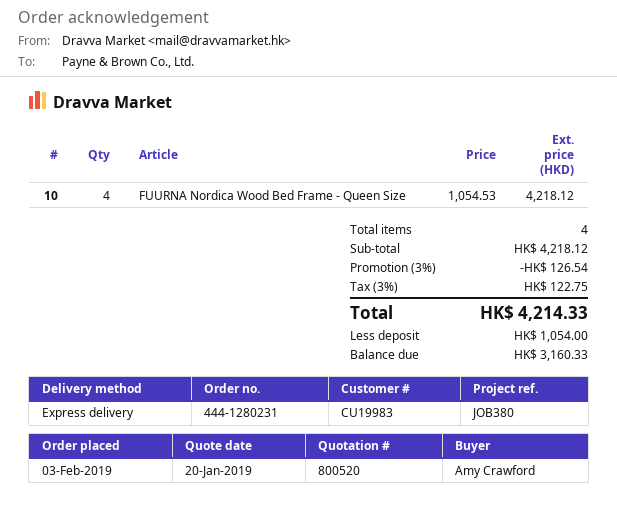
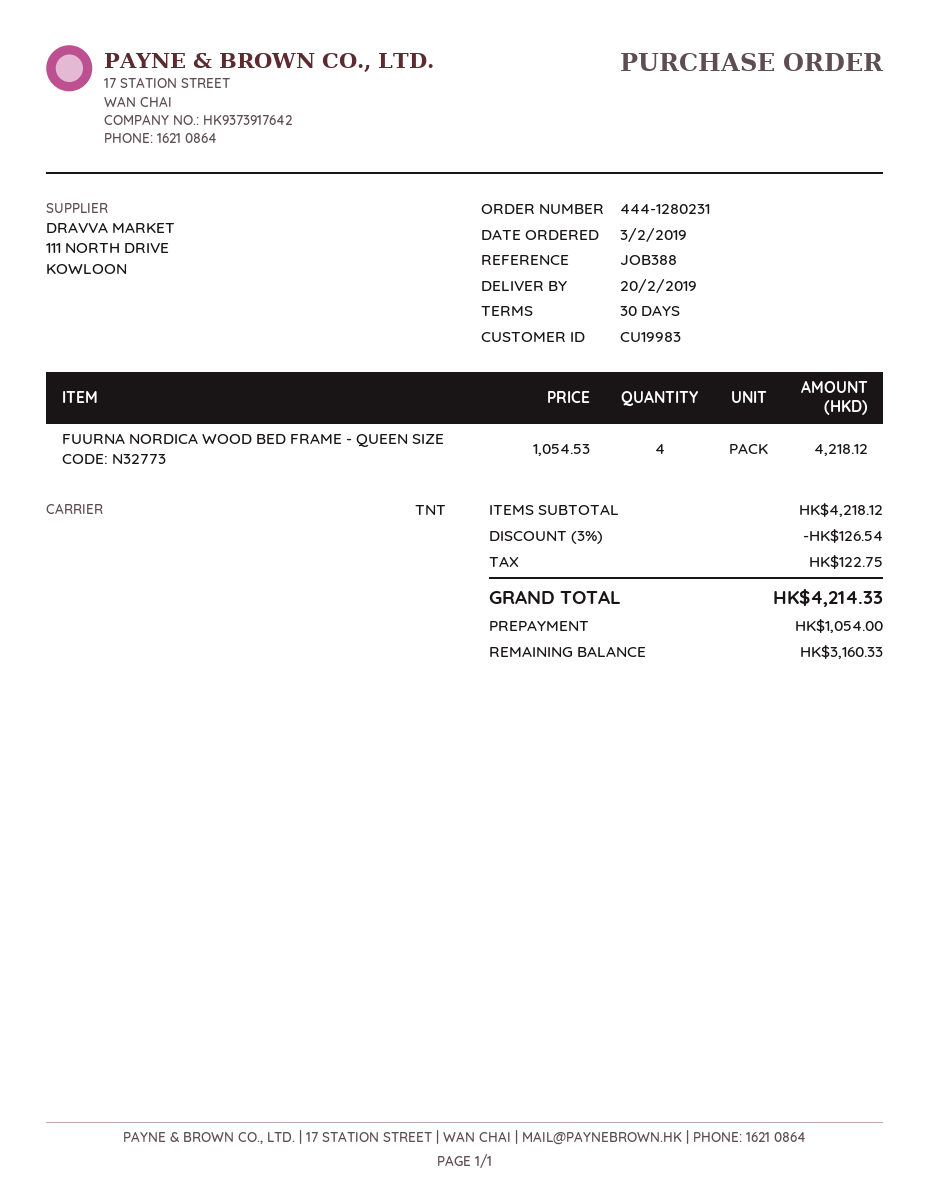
reference: JOB380 -> JOB388
shipping method: express -> TNT

